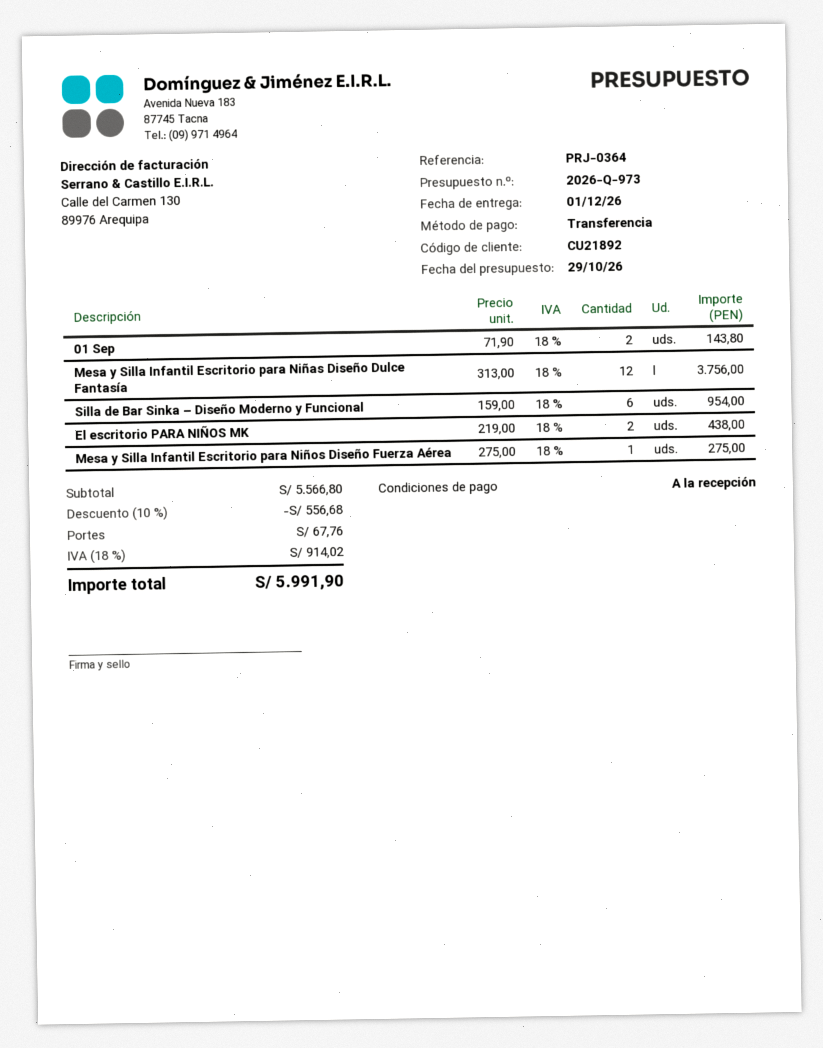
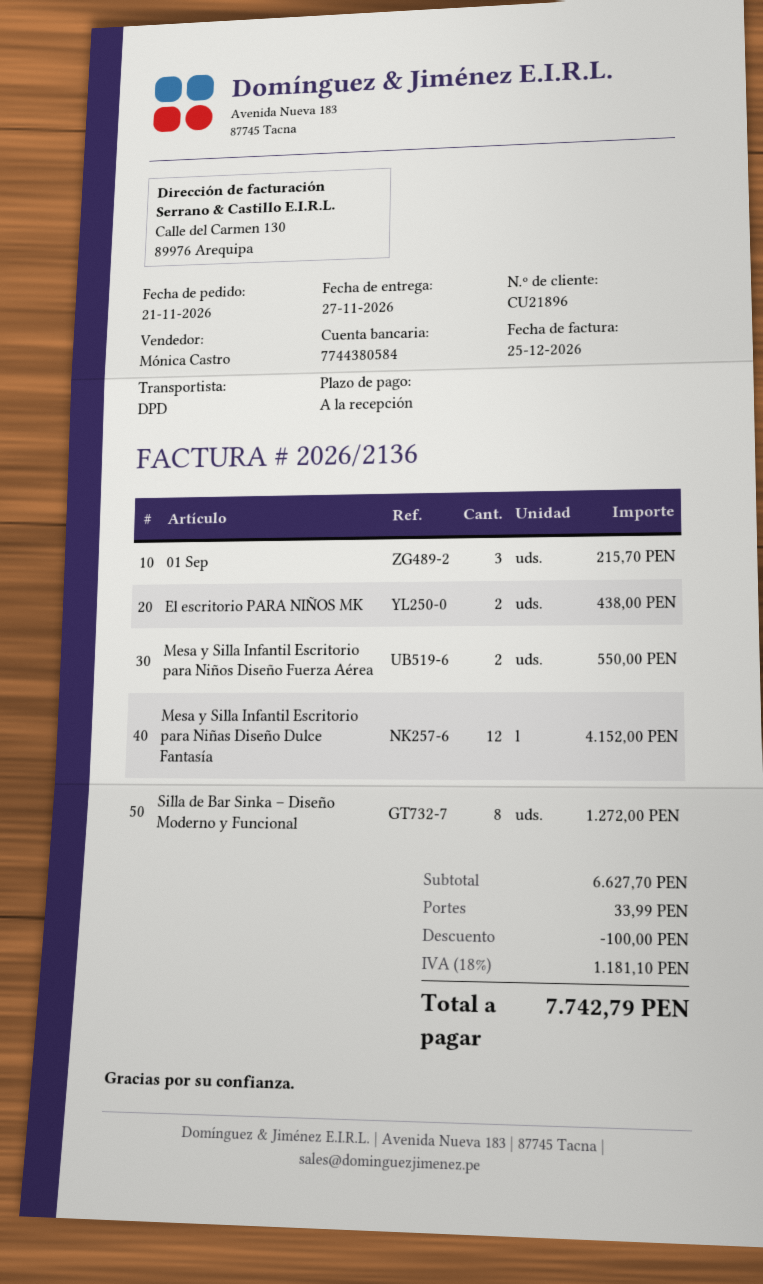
delivery date: 2026-12-01 -> 2026-11-27
customer number: CU21892 -> CU21896
01 Sep: 2 for 143.80 -> 3 for 215.70
Mesa y Silla Infantil Escritorio para Niñas Diseño Dulce Fantasía: 12 for 3756.00 -> 12 for 4152.00
Silla de Bar Sinka – Diseño Moderno y Funcional: 6 for 954.00 -> 8 for 1272.00
Mesa y Silla Infantil Escritorio para Niños Diseño Fuerza Aérea: 1 for 275.00 -> 2 for 550.00
subtotal: 5566.80 -> 6627.70
discount: 556.68 -> 100.00
shipping: 67.76 -> 33.99
tax: 18% = 914.02 -> 18% = 1181.10
total: 5991.90 -> 7742.79

